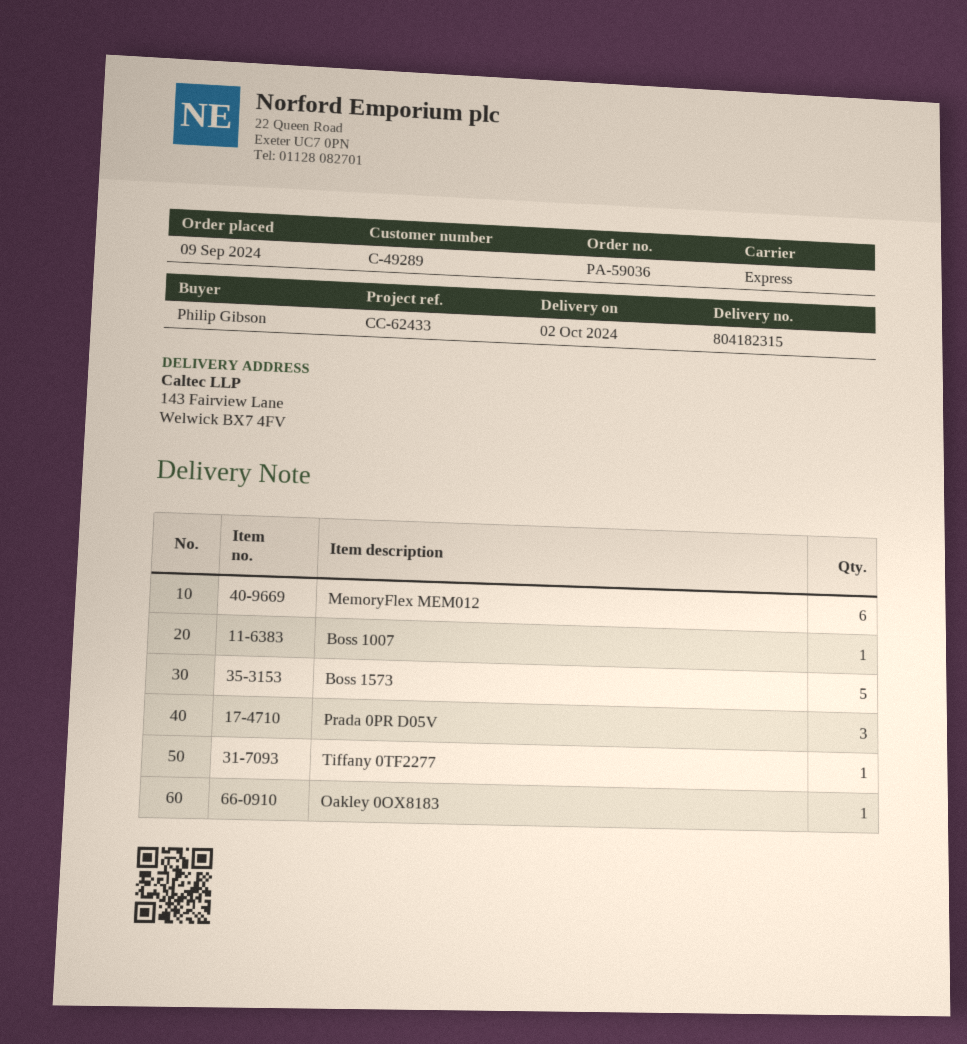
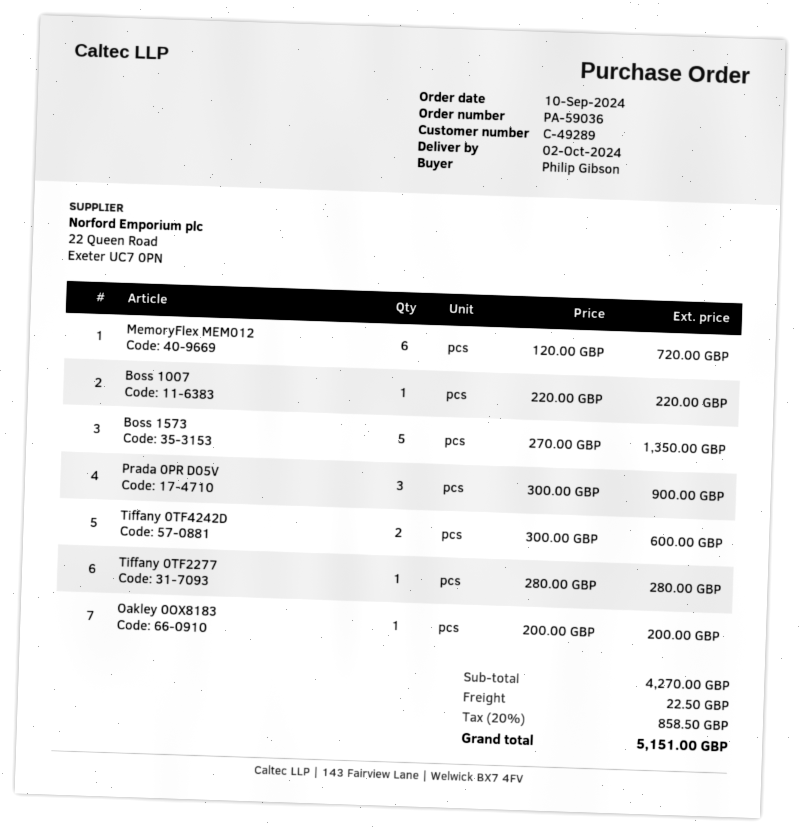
order date: 2024-09-09 -> 2024-09-10
Tiffany 0TF4242D: none -> 2

